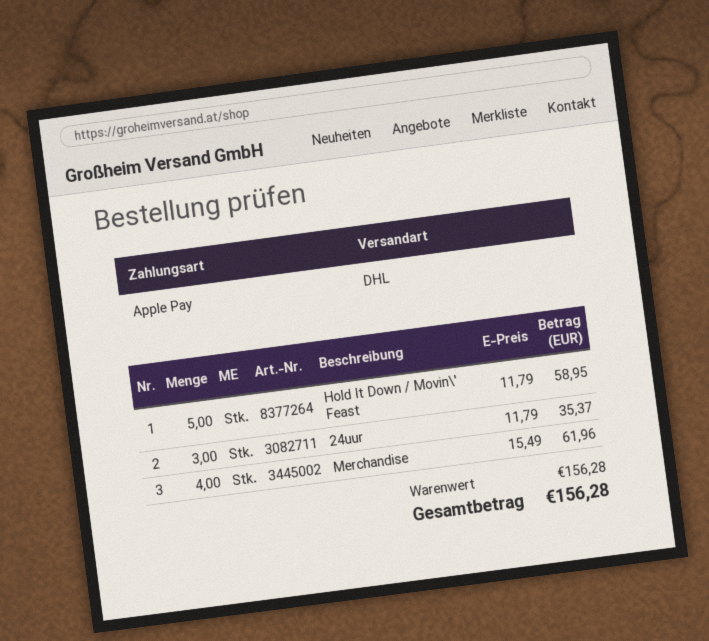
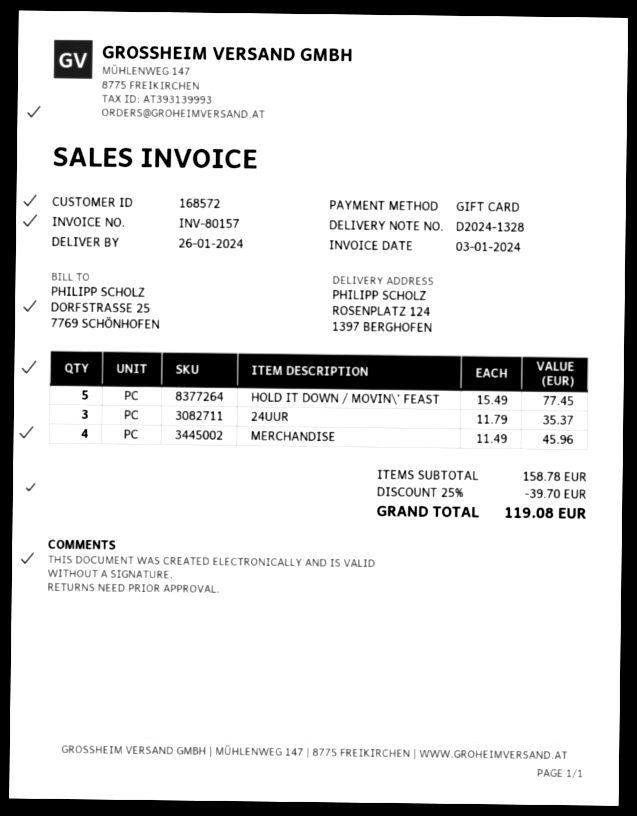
payment method: Apple Pay -> gift card
Hold It Down / Movin\' Feast: 5 x 11.79 = 58.95 -> 5 x 15.49 = 77.45
Merchandise: 4 x 15.49 = 61.96 -> 4 x 11.49 = 45.96
subtotal: 156.28 -> 158.78
discount: none -> 25% = 39.70
total: 156.28 -> 119.08

